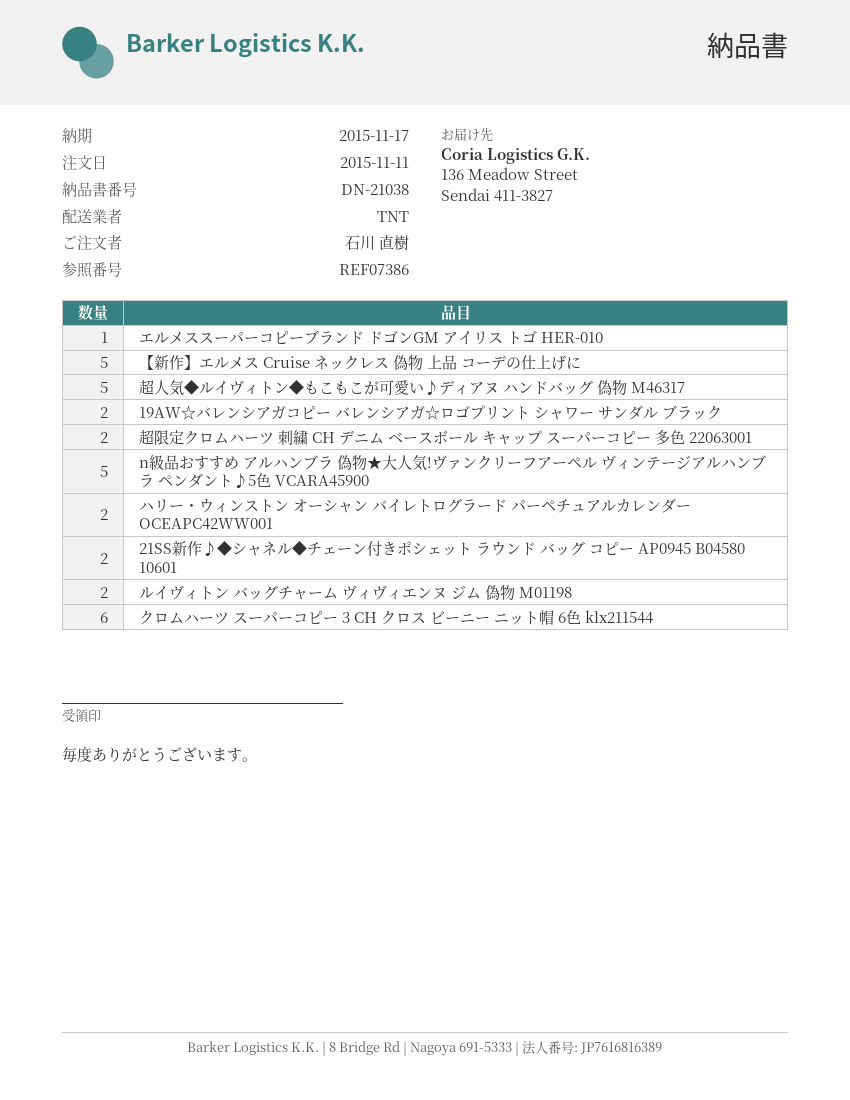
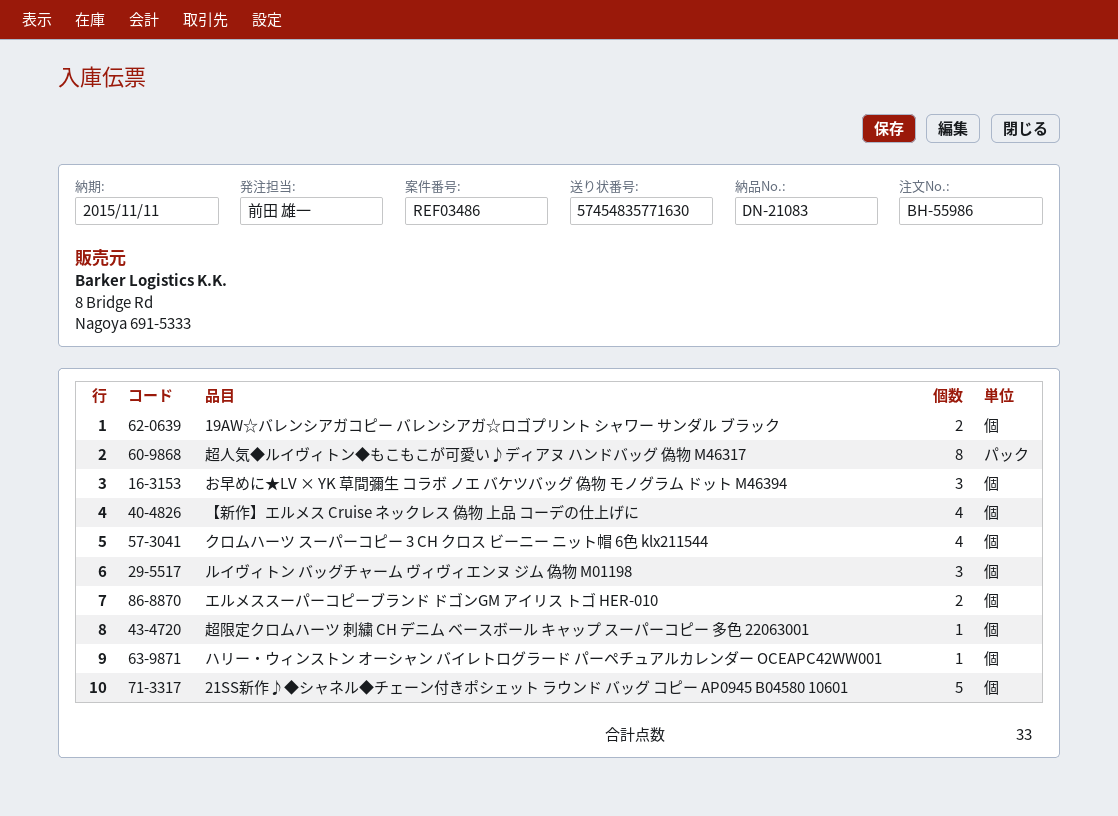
delivery note number: DN-21038 -> DN-21083
delivery date: 2015-11-17 -> 2015-11-11
reference: REF07386 -> REF03486
ordered by: 石川 直樹 -> 前田 雄一
エルメススーパーコピーブランド ドゴンGM アイリス トゴ HER-010: 1 -> 2
【新作】エルメス Cruise ネックレス 偽物 上品 コーデの仕上げに: 5 -> 4
超人気◆ルイヴィトン◆もこもこが可愛い♪ディアヌ ハンドバッグ 偽物 M46317: 5 -> 8
超限定クロムハーツ 刺繍 CH デニム ベースボール キャップ スーパーコピー 多色 22063001: 2 -> 1
n級品おすすめ アルハンブラ 偽物★大人気!ヴァンクリーフアーペル ヴィンテージアルハンブラ ペンダント♪5色 VCARA45900: 5 -> none
ハリー・ウィンストン オーシャン バイレトログラード パーペチュアルカレンダー OCEAPC42WW001: 2 -> 1
21SS新作♪◆シャネル◆チェーン付きポシェット ラウンド バッグ コピー AP0945 B04580 10601: 2 -> 5
ルイヴィトン バッグチャーム ヴィヴィエンヌ ジム 偽物 M01198: 2 -> 3
クロムハーツ スーパーコピー 3 CH クロス ビーニー ニット帽 6色 klx211544: 6 -> 4
お早めに★LV × YK 草間彌生 コラボ ノエ バケツバッグ 偽物 モノグラム ドット M46394: none -> 3

